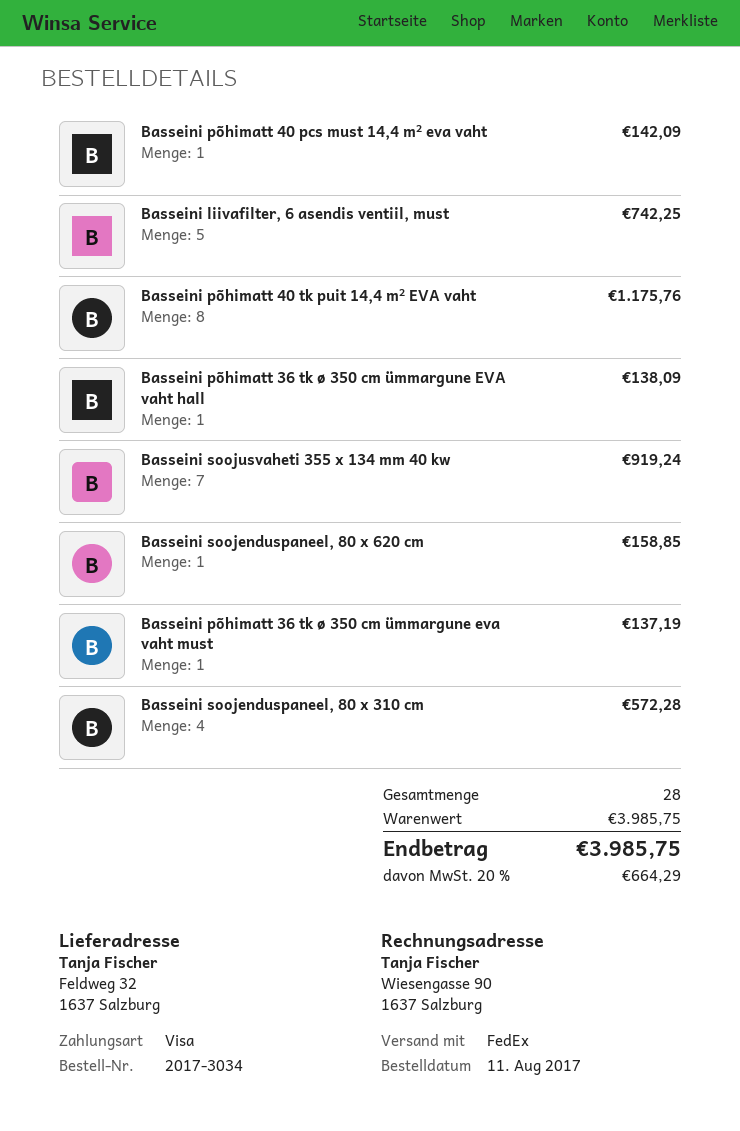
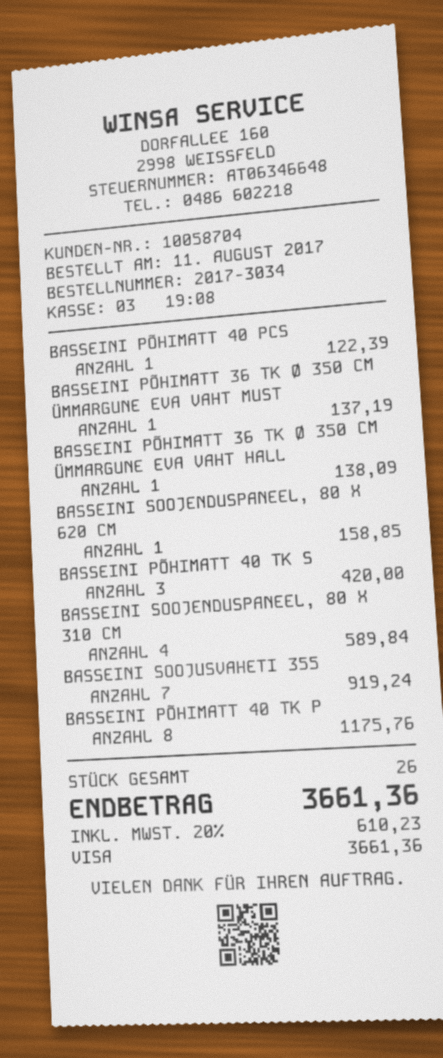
Basseini põhimatt 40 pcs must 14,4 m² eva vaht: 1 for 142.09 -> 1 for 122.39
Basseini liivafilter, 6 asendis ventiil, must: 5 for 742.25 -> none
Basseini soojenduspaneel, 80 x 310 cm: 4 for 572.28 -> 4 for 589.84
BASSEINI PÕHIMATT 40 TK S: none -> 3 for 420.00
total quantity: 28 -> 26
tax: 20% = 664.29 -> 20% = 610.23
total: 3985.75 -> 3661.36

